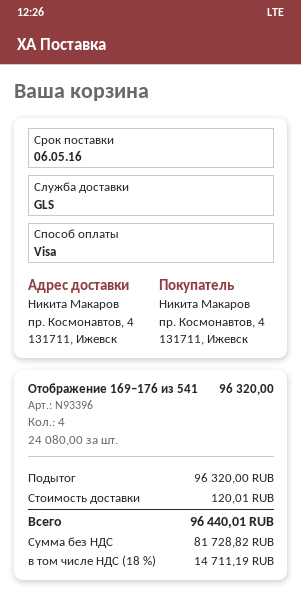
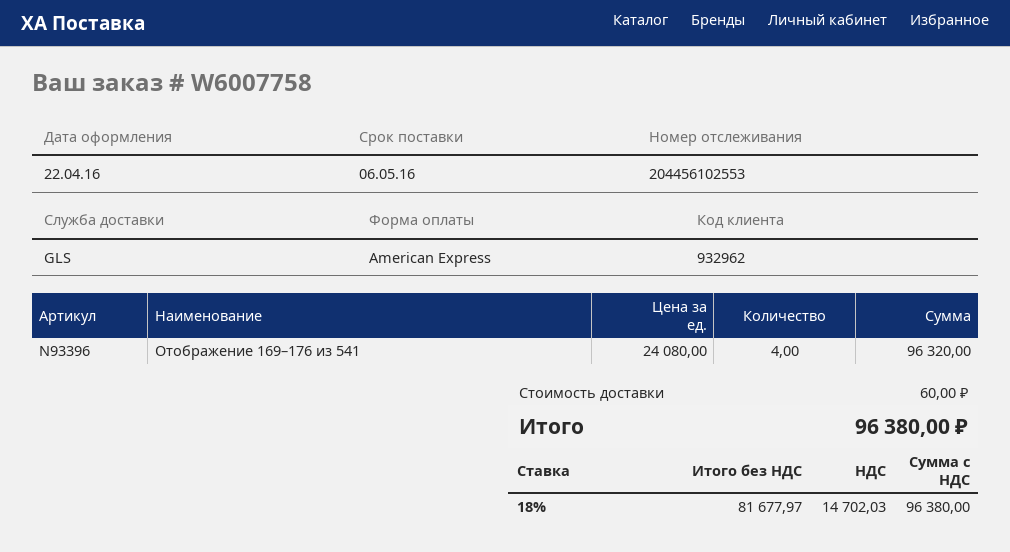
payment method: Visa -> American Express
shipping: 120.01 -> 60.00
net: 81728.82 -> 81677.97
tax: 18% = 14711.19 -> 18% = 14702.03
total: 96440.01 -> 96380.00

